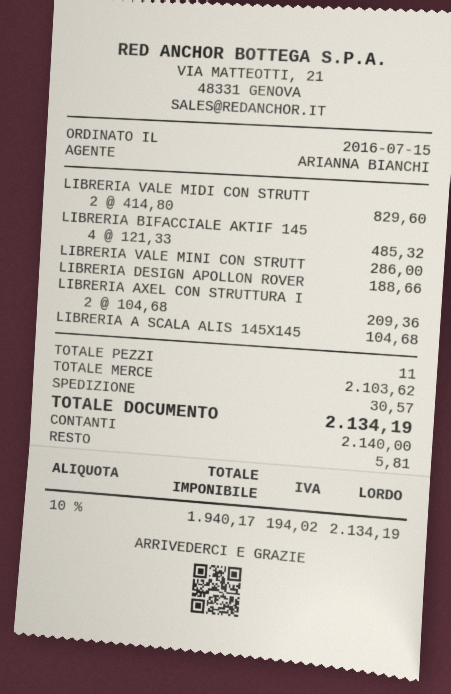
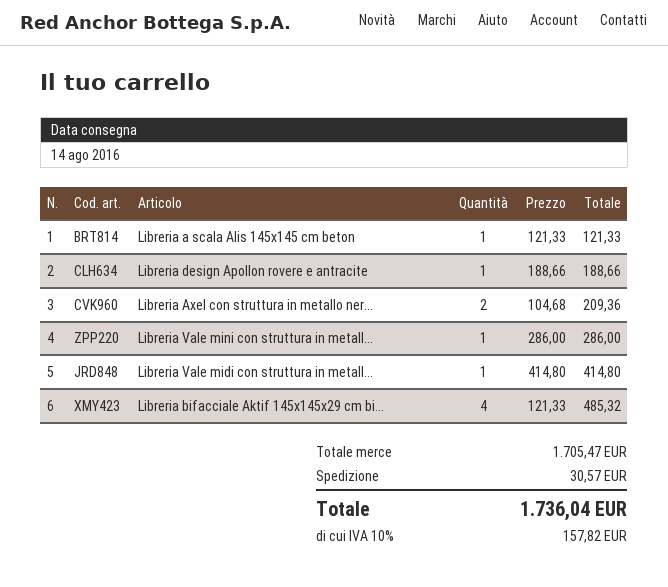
LIBRERIA VALE MIDI CON STRUTT: 2 x 414.80 = 829.60 -> 1 x 414.80 = 414.80
LIBRERIA A SCALA ALIS 145X145: 1 x 104.68 = 104.68 -> 1 x 121.33 = 121.33
subtotal: 2103.62 -> 1705.47
tax: 10% = 194.02 -> 10% = 157.82
total: 2134.19 -> 1736.04

